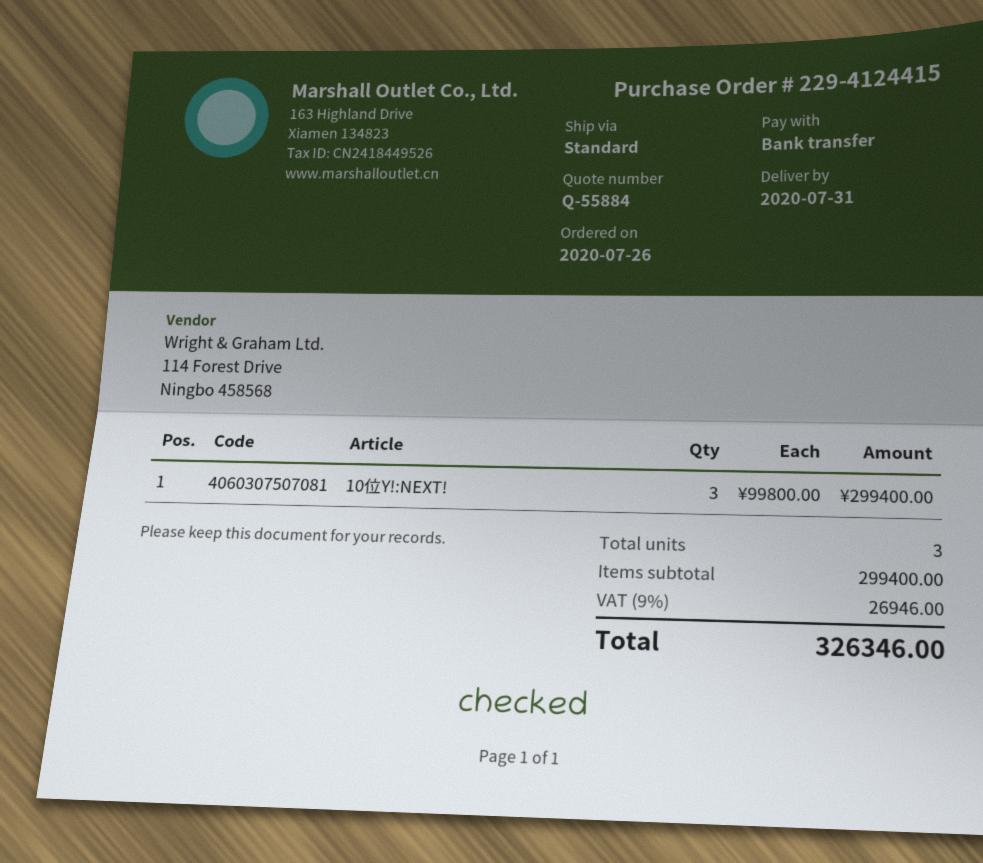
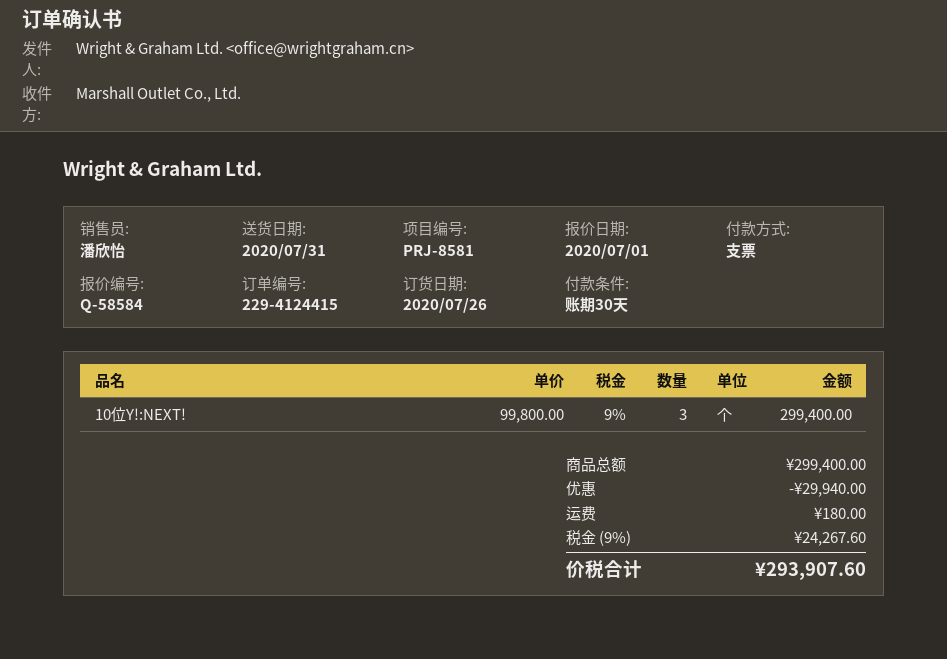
quote number: Q-55884 -> Q-58584
payment method: bank transfer -> cheque
discount: none -> 29940.00
shipping: none -> 180.00
tax: 9% = 26946.00 -> 9% = 24267.60
total: 326346.00 -> 293907.60

